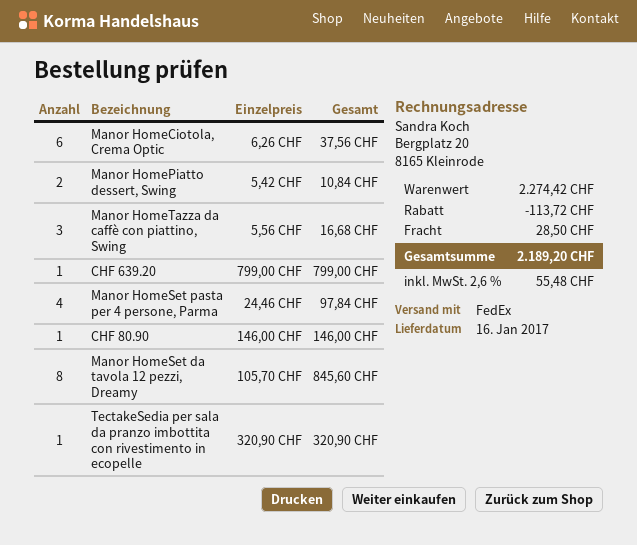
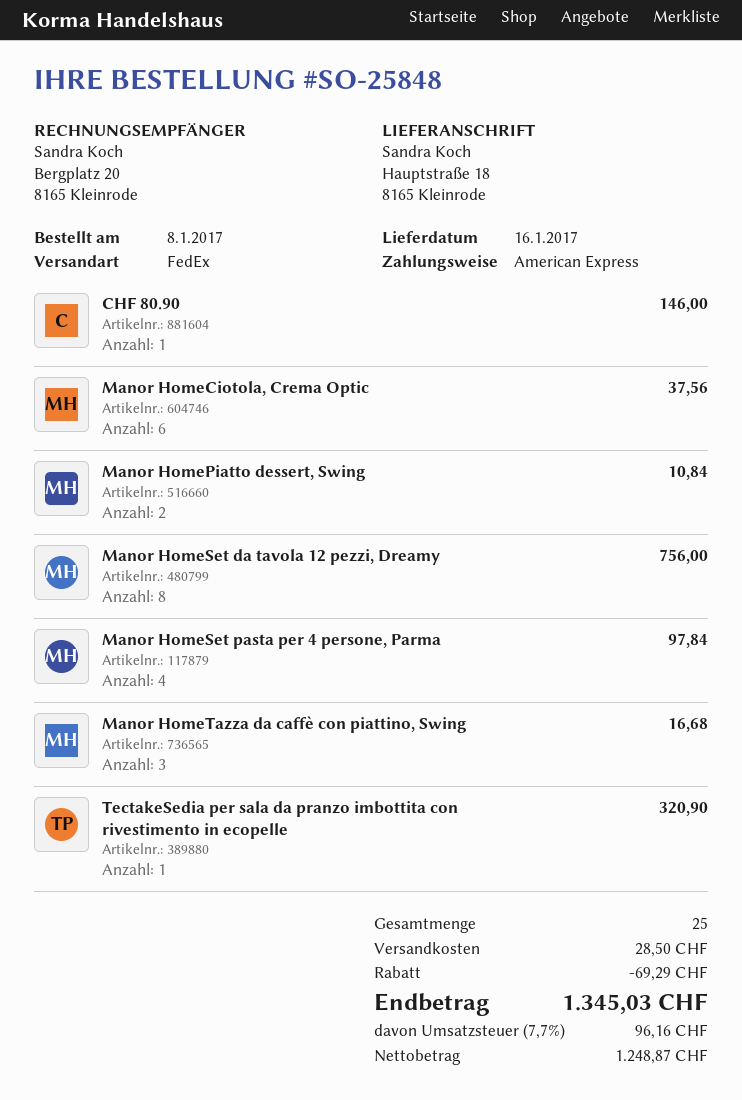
CHF 639.20: 1 for 799.00 -> none
Manor HomeSet da tavola 12 pezzi, Dreamy: 8 for 845.60 -> 8 for 756.00
discount: 113.72 -> 69.29
tax: 2.6% = 55.48 -> 7.7% = 96.16
total: 2189.20 -> 1345.03

